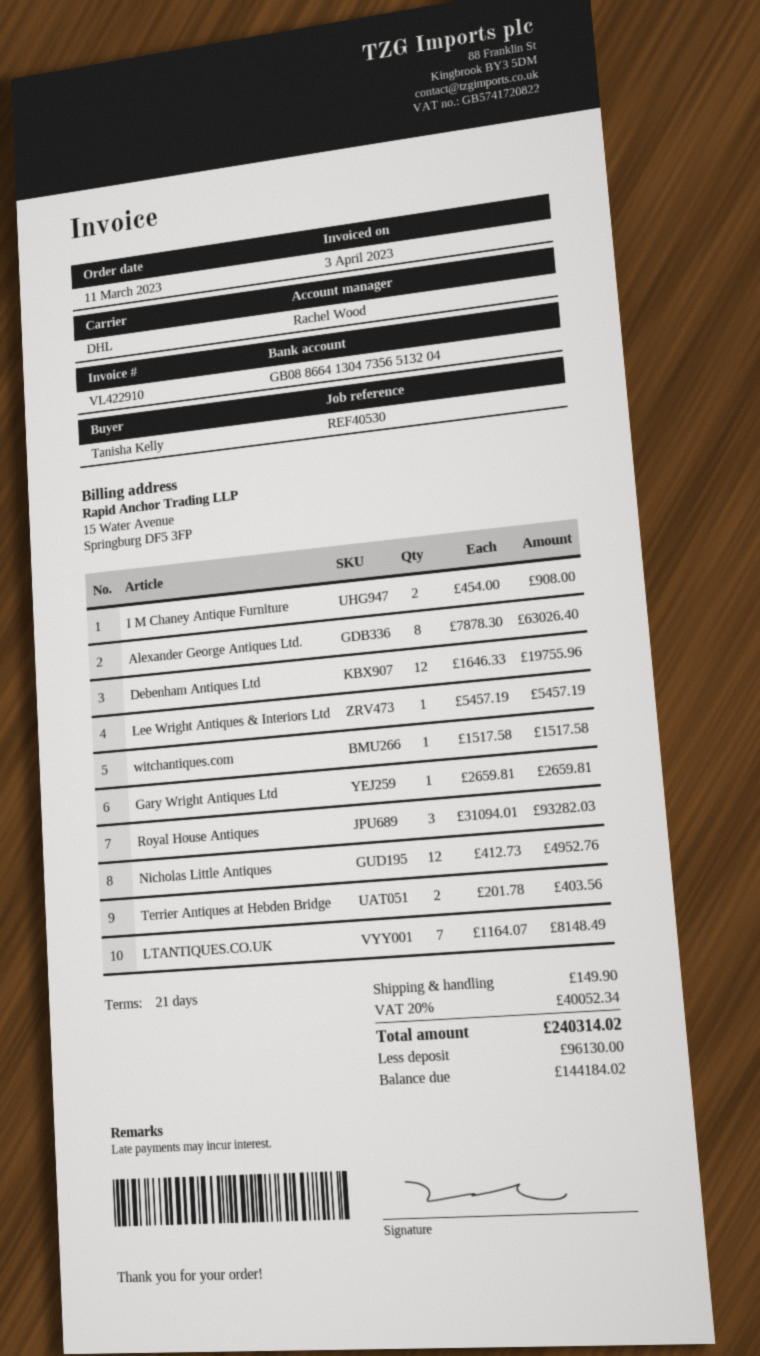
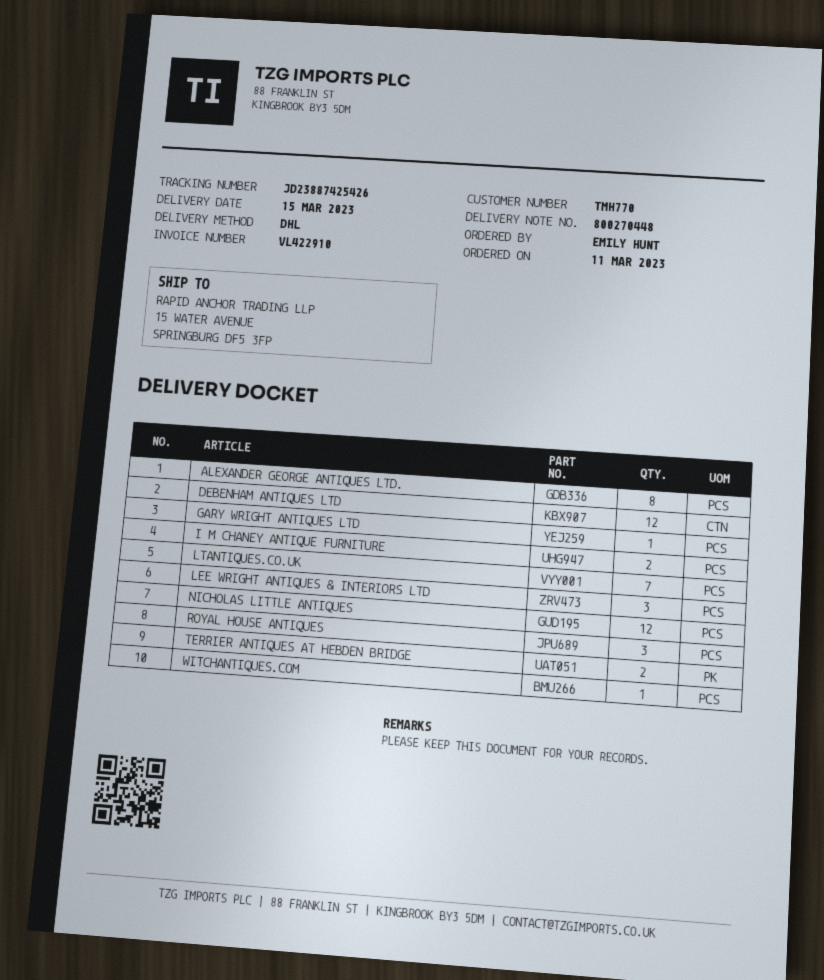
ordered by: Tanisha Kelly -> EMILY HUNT
Lee Wright Antiques & Interiors Ltd: 1 -> 3

